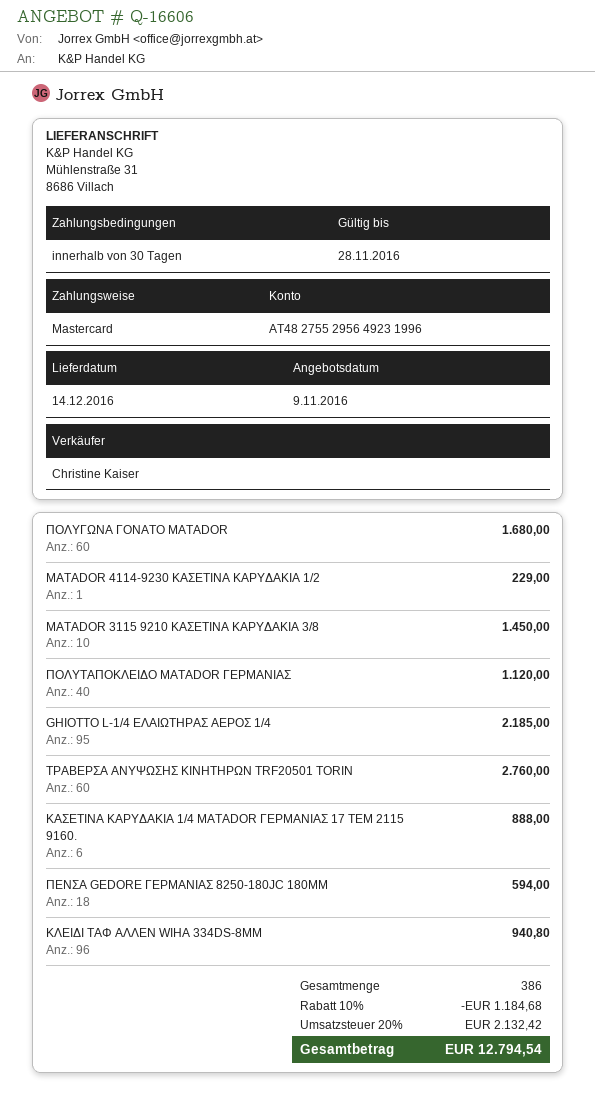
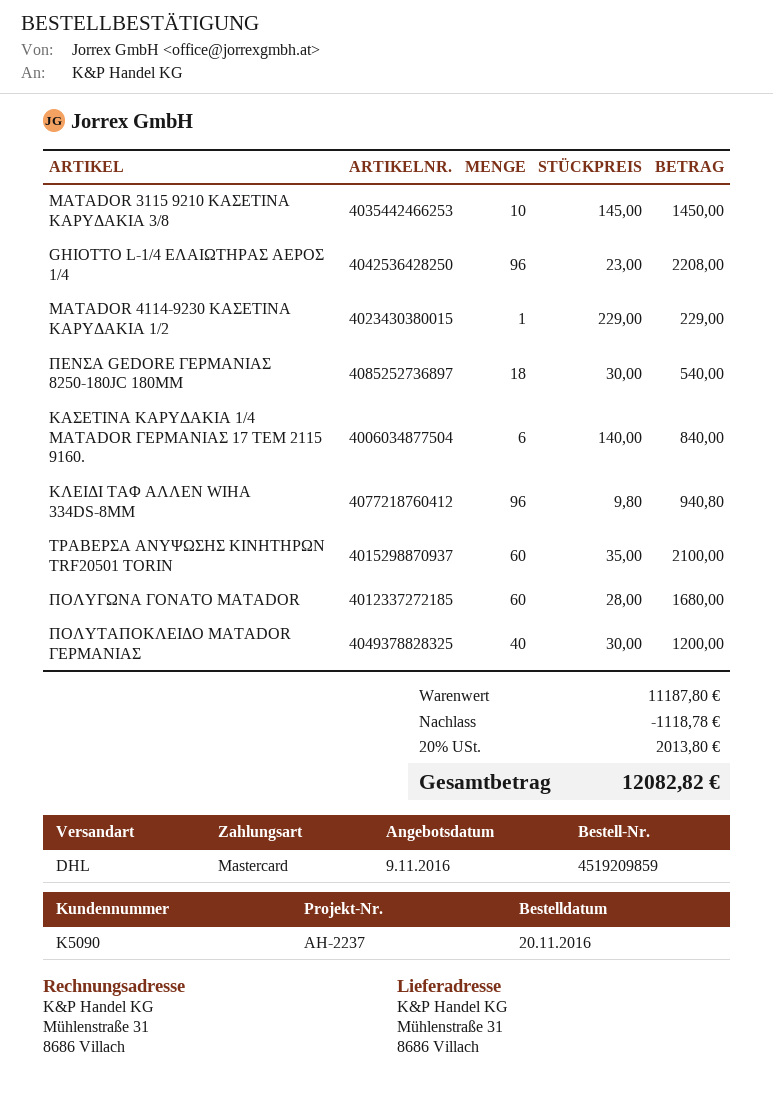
ΠΟΛΥΤΑΠΟΚΛΕΙΔΟ MATADOR ΓΕΡΜΑΝΙΑΣ: 40 for 1120.00 -> 40 for 1200.00
GHIOTTO L-1/4 ΕΛΑΙΩΤΗΡΑΣ ΑΕΡΟΣ 1/4: 95 for 2185.00 -> 96 for 2208.00
ΤΡΑΒΕΡΣΑ ΑΝΥΨΩΣΗΣ ΚΙΝΗΤΗΡΩΝ TRF20501 TORIN: 60 for 2760.00 -> 60 for 2100.00
ΚΑΣΕΤΙΝΑ ΚΑΡΥΔΑΚΙΑ 1/4 MATADOR ΓΕΡΜΑΝΙΑΣ 17 ΤΕΜ 2115 9160.: 6 for 888.00 -> 6 for 840.00
ΠΕΝΣΑ GEDORE ΓΕΡΜΑΝΙΑΣ 8250-180JC 180MM: 18 for 594.00 -> 18 for 540.00
discount: 1184.68 -> 1118.78
tax: 20% = 2132.42 -> 20% = 2013.80
total: 12794.54 -> 12082.82

